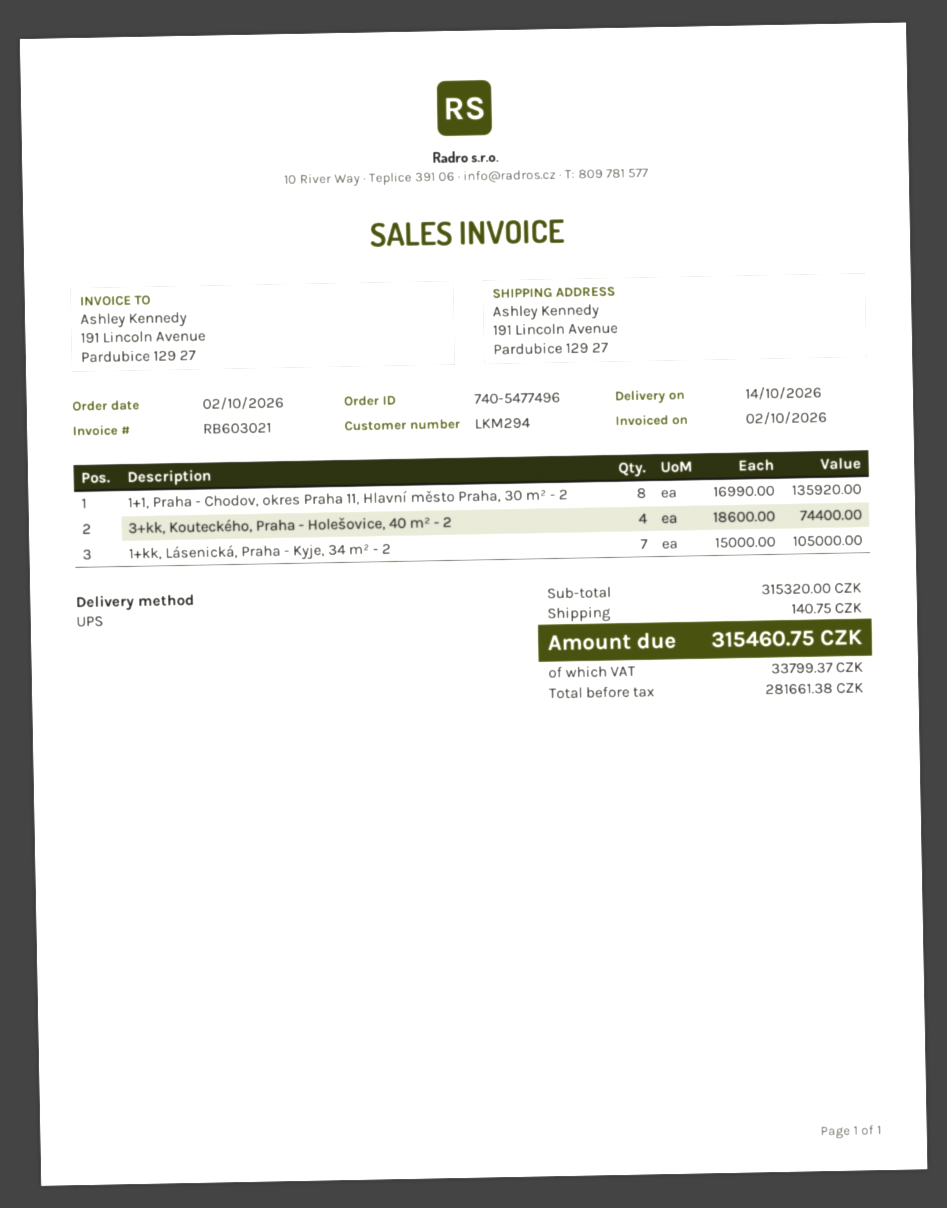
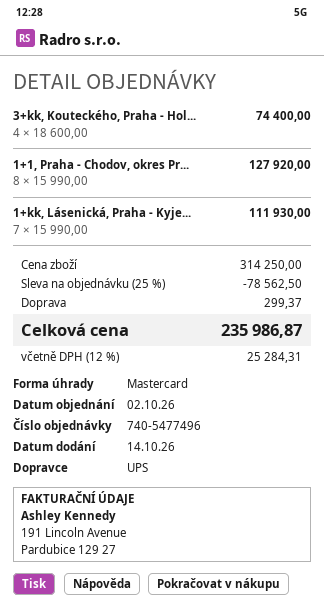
1+1, Praha - Chodov, okres Praha 11, Hlavní město Praha, 30 m² - 2: 8 x 16990.00 = 135920.00 -> 8 x 15990.00 = 127920.00
1+kk, Lásenická, Praha - Kyje, 34 m² - 2: 7 x 15000.00 = 105000.00 -> 7 x 15990.00 = 111930.00
subtotal: 315320.00 -> 314250.00
discount: none -> 25% = 78562.50
shipping: 140.75 -> 299.37
tax: 33799.37 -> 25284.31
total: 315460.75 -> 235986.87

